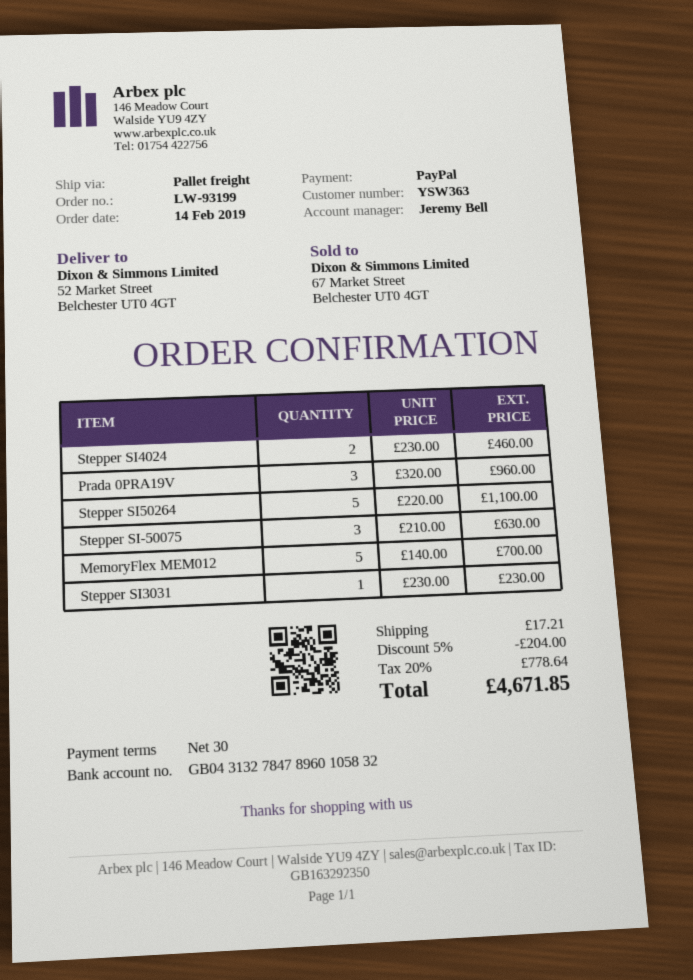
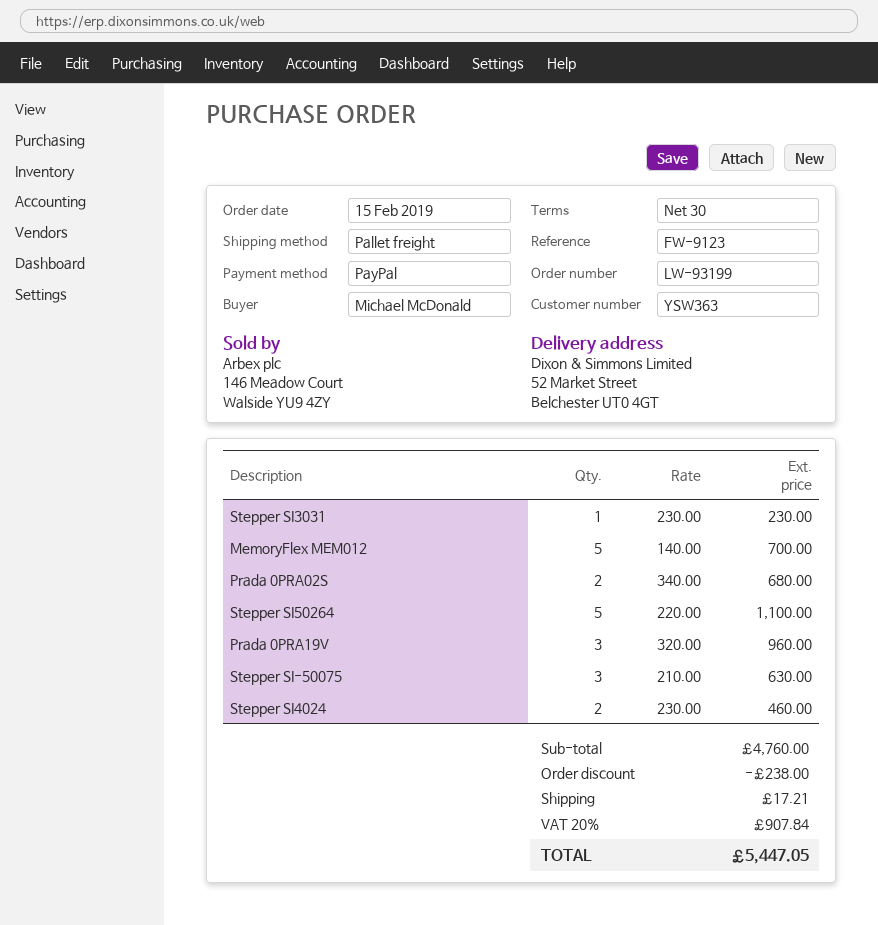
order date: 2019-02-14 -> 2019-02-15
Prada 0PRA02S: none -> 2 x 340.00 = 680.00
discount: 204.00 -> 238.00
tax: 20% = 778.64 -> 20% = 907.84
total: 4671.85 -> 5447.05

